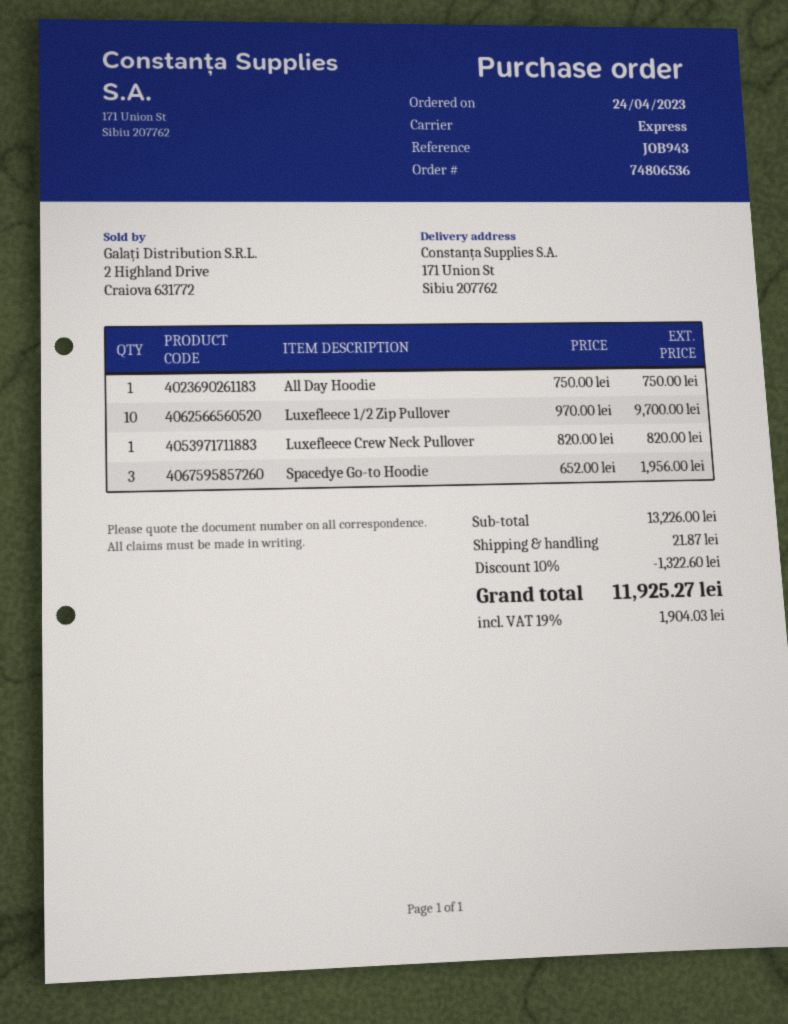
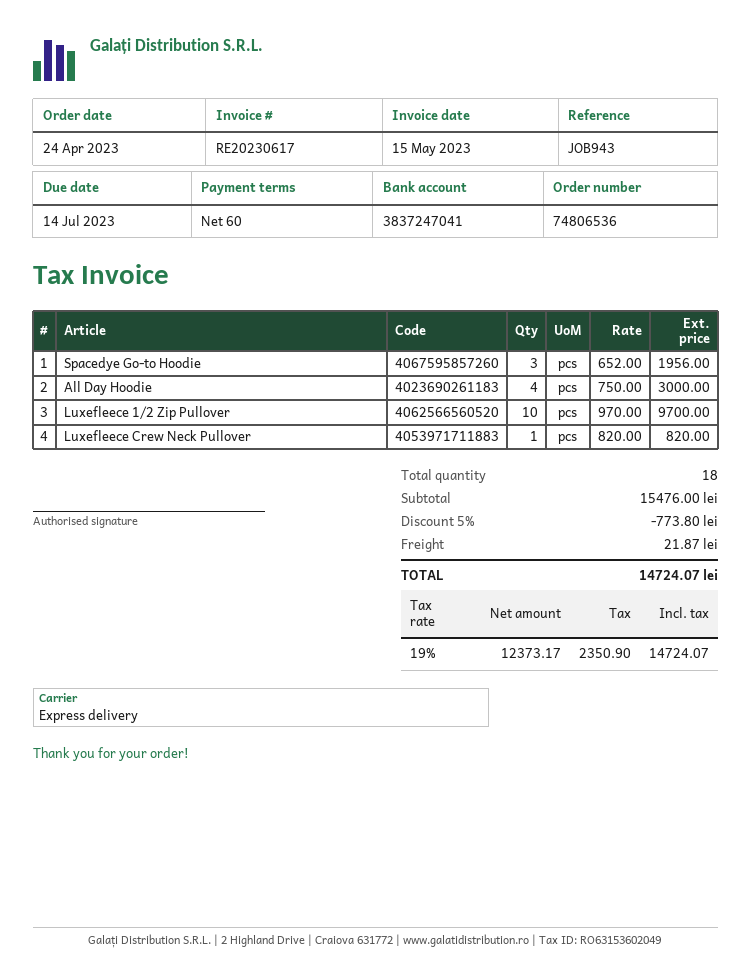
All Day Hoodie: 1 x 750.00 = 750.00 -> 4 x 750.00 = 3000.00
subtotal: 13226.00 -> 15476.00
discount: 10% = 1322.60 -> 5% = 773.80
tax: 19% = 1904.03 -> 19% = 2350.90
total: 11925.27 -> 14724.07

